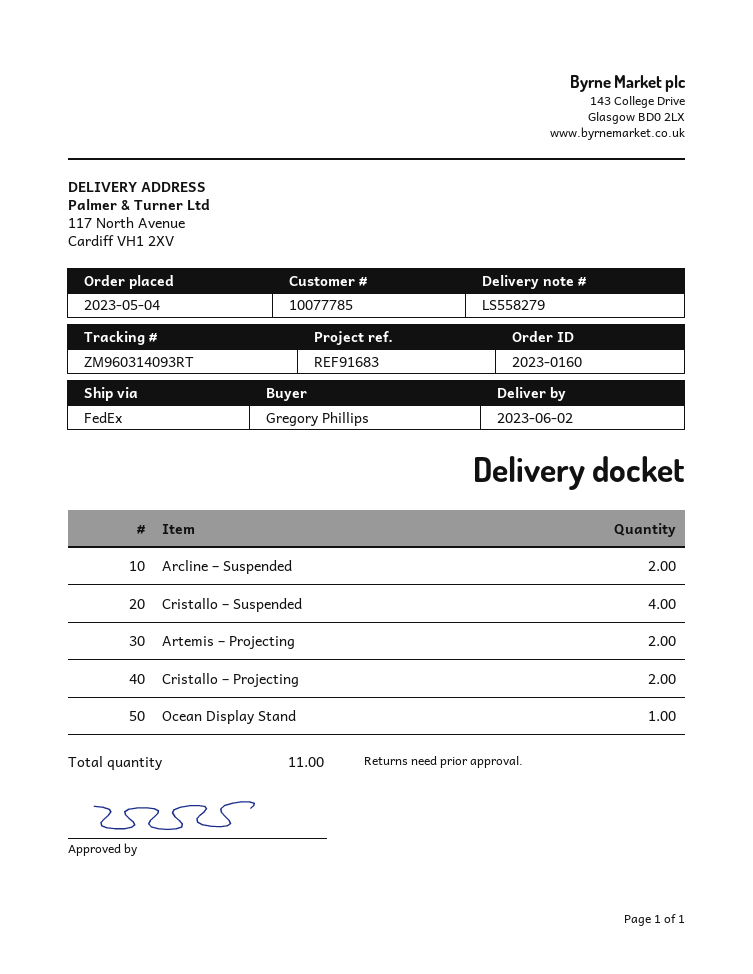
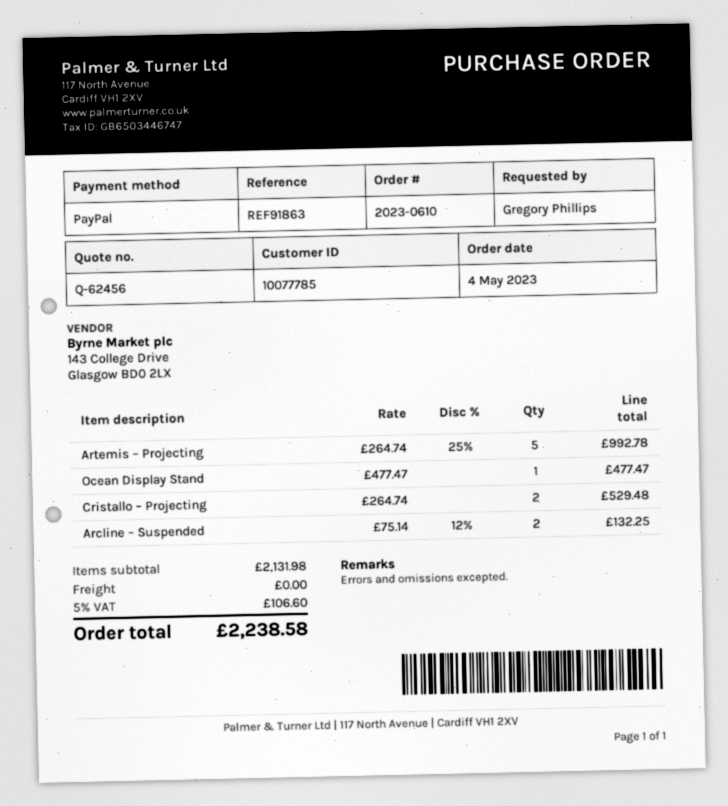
order number: 2023-0160 -> 2023-0610
reference: REF91683 -> REF91863
Cristallo – Suspended: 4 -> none
Artemis – Projecting: 2 -> 5

